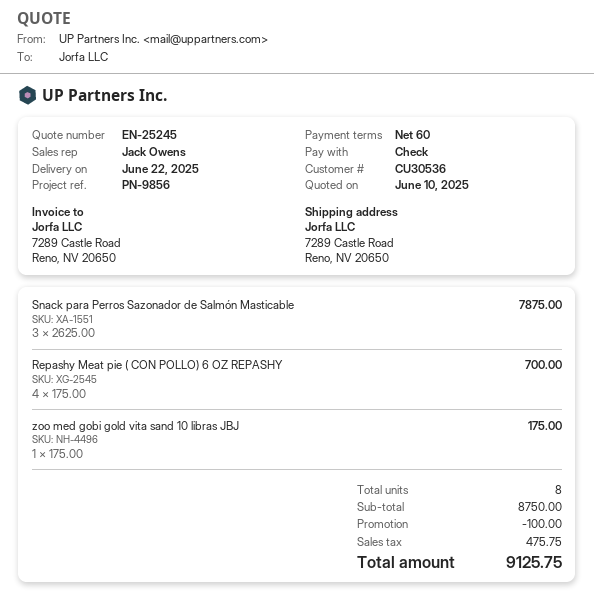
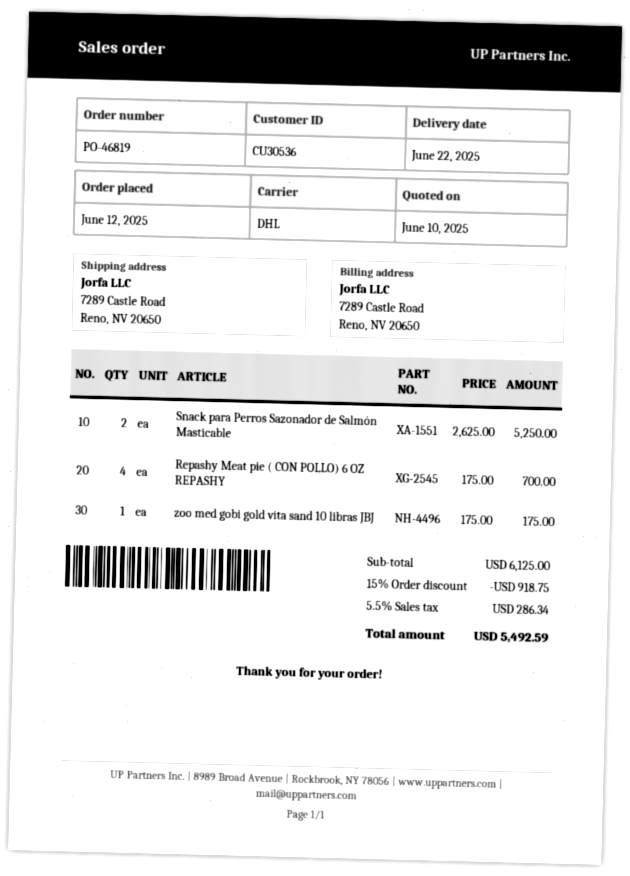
Snack para Perros Sazonador de Salmón Masticable: 3 x 2625.00 = 7875.00 -> 2 x 2625.00 = 5250.00
subtotal: 8750.00 -> 6125.00
discount: 100.00 -> 918.75
tax: 475.75 -> 286.34
total: 9125.75 -> 5492.59

